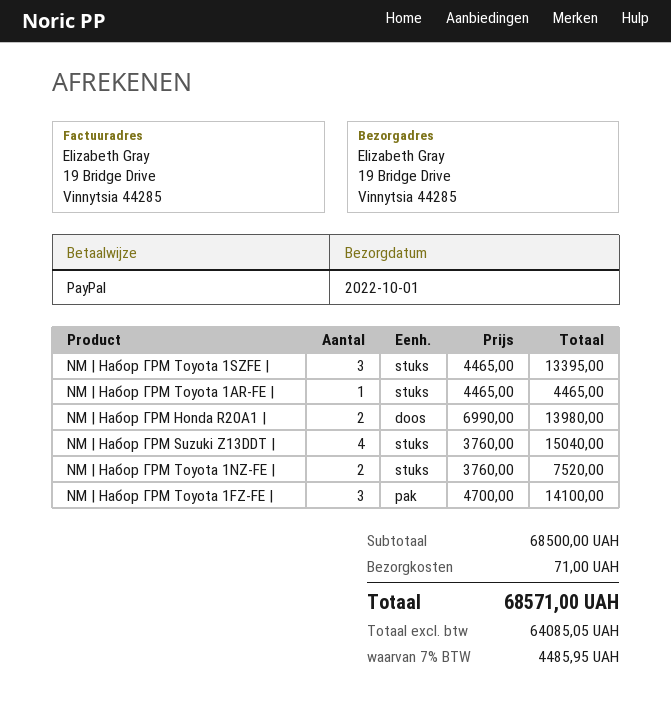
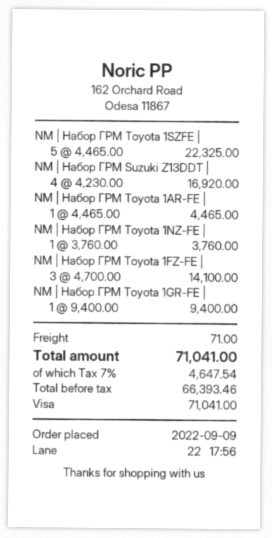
payment method: PayPal -> Visa
NM | Набор ГРМ Toyota 1SZFE |: 3 x 4465.00 = 13395.00 -> 5 x 4465.00 = 22325.00
NM | Набор ГРМ Honda R20A1 |: 2 x 6990.00 = 13980.00 -> none
NM | Набор ГРМ Suzuki Z13DDT |: 4 x 3760.00 = 15040.00 -> 4 x 4230.00 = 16920.00
NM | Набор ГРМ Toyota 1NZ-FE |: 2 x 3760.00 = 7520.00 -> 1 x 3760.00 = 3760.00
NM | Набор ГРМ Toyota 1GR-FE |: none -> 1 x 9400.00 = 9400.00
net: 64085.05 -> 66393.46
tax: 7% = 4485.95 -> 7% = 4647.54
total: 68571.00 -> 71041.00

